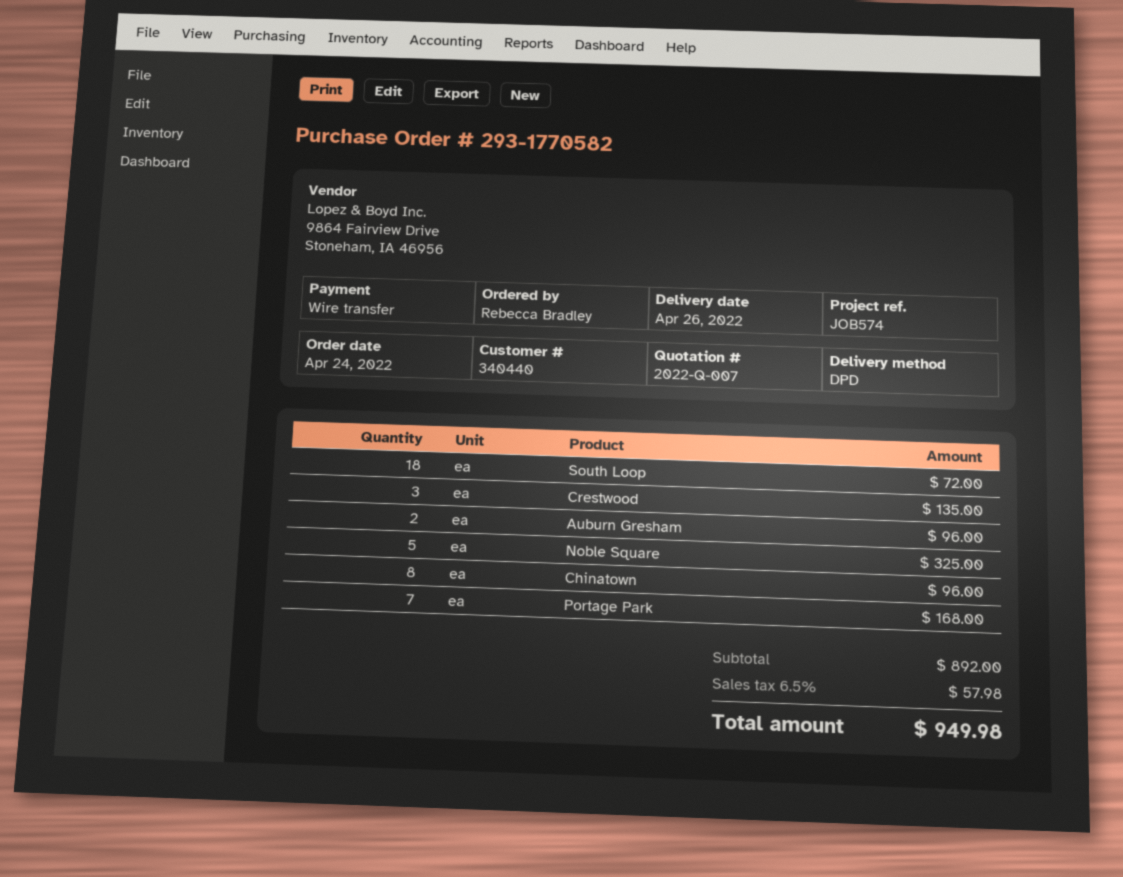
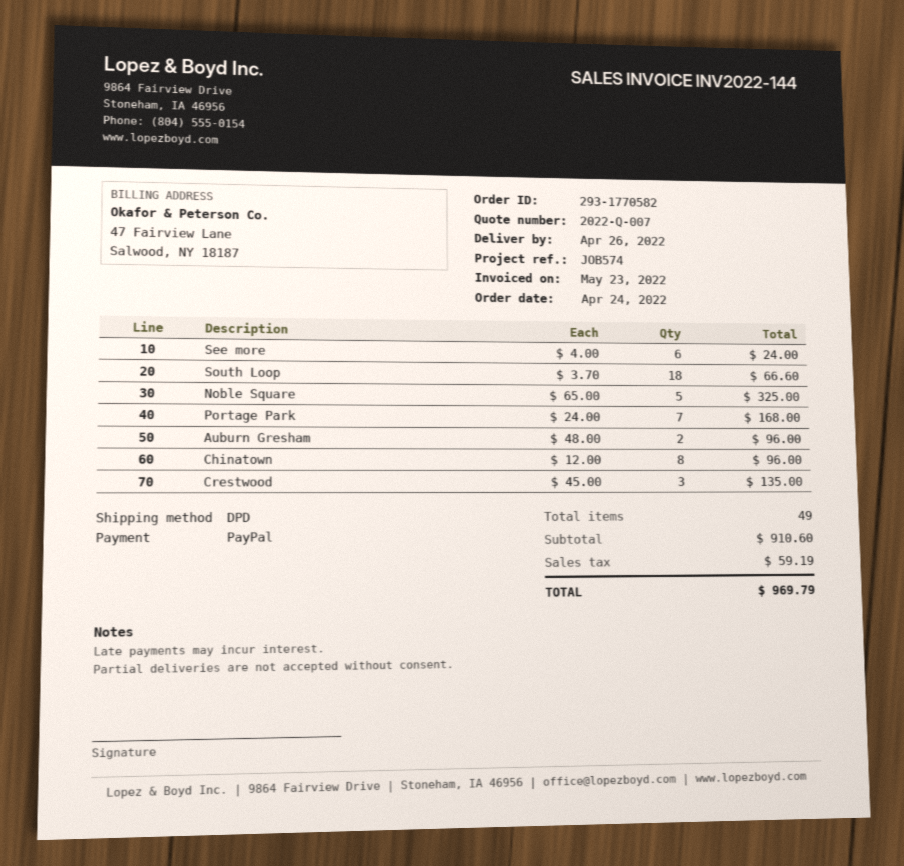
payment method: bank transfer -> PayPal
South Loop: 18 for 72.00 -> 18 for 66.60
See more: none -> 6 for 24.00
subtotal: 892.00 -> 910.60
tax: 57.98 -> 59.19
total: 949.98 -> 969.79

